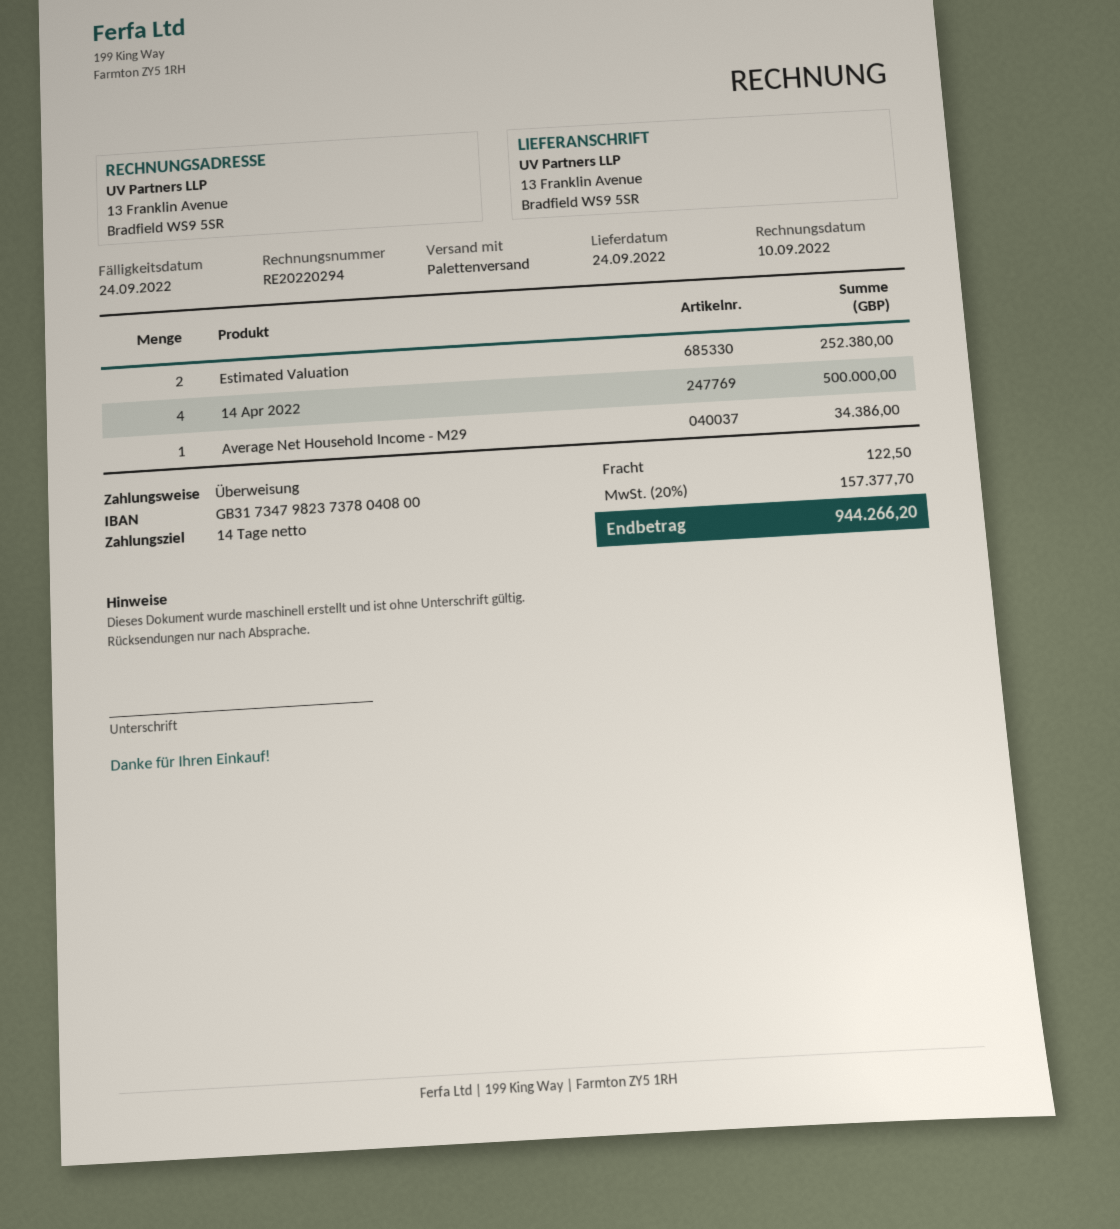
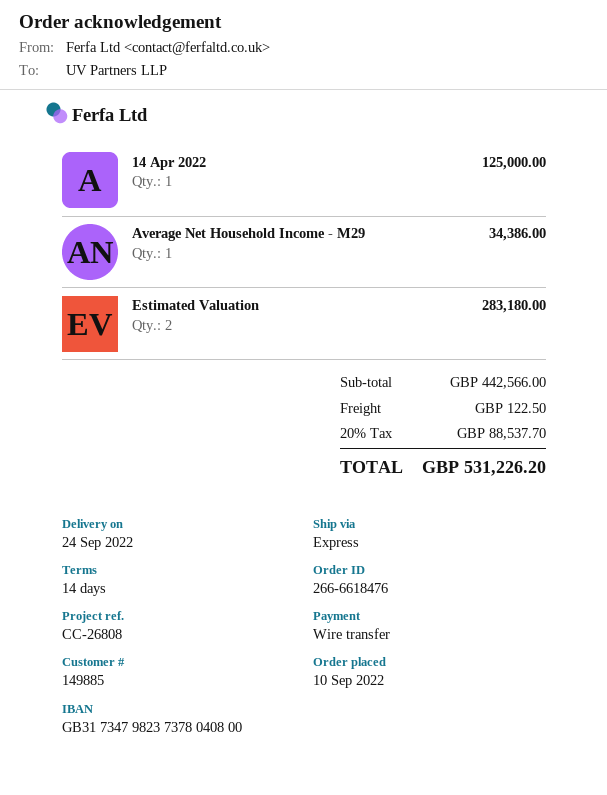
shipping method: pallet freight -> express
Estimated Valuation: 2 for 252380.00 -> 2 for 283180.00
14 Apr 2022: 4 for 500000.00 -> 1 for 125000.00
tax: 20% = 157377.70 -> 20% = 88537.70
total: 944266.20 -> 531226.20

